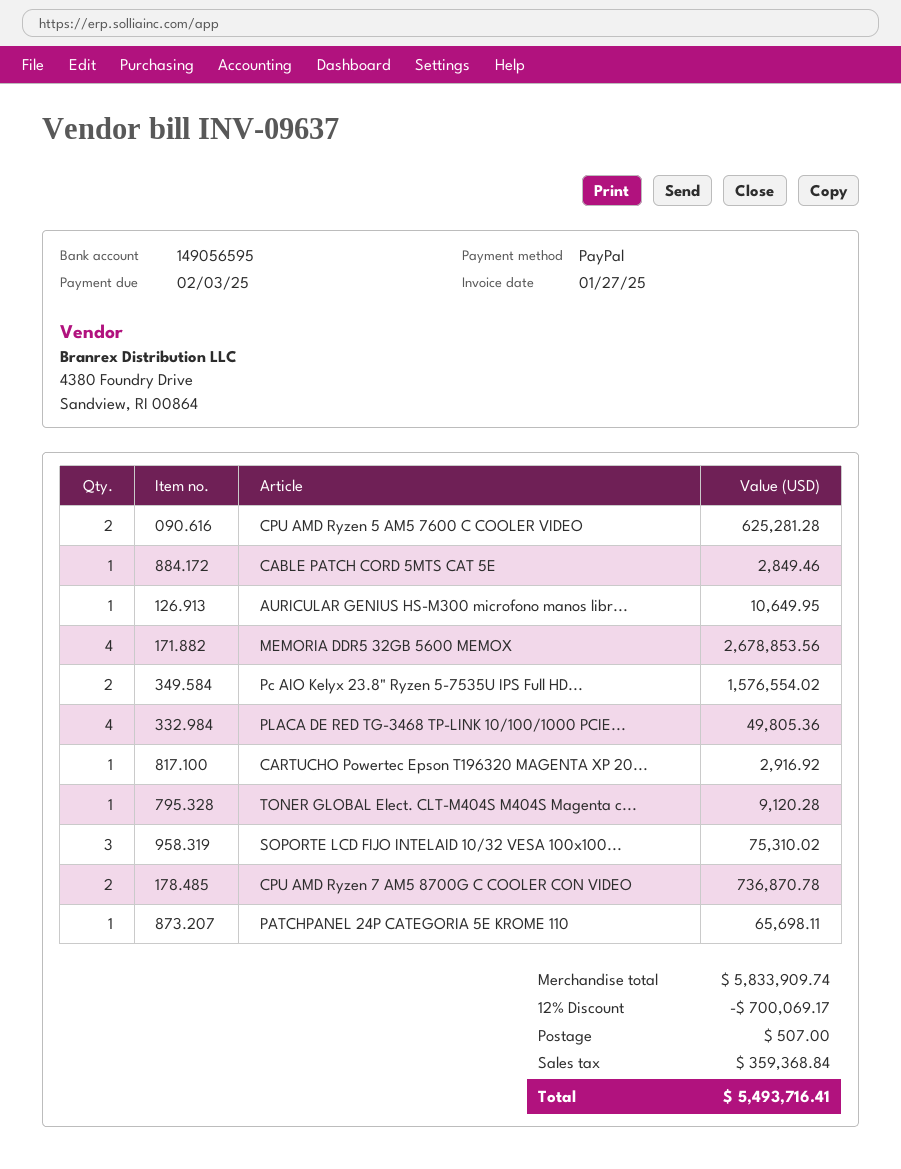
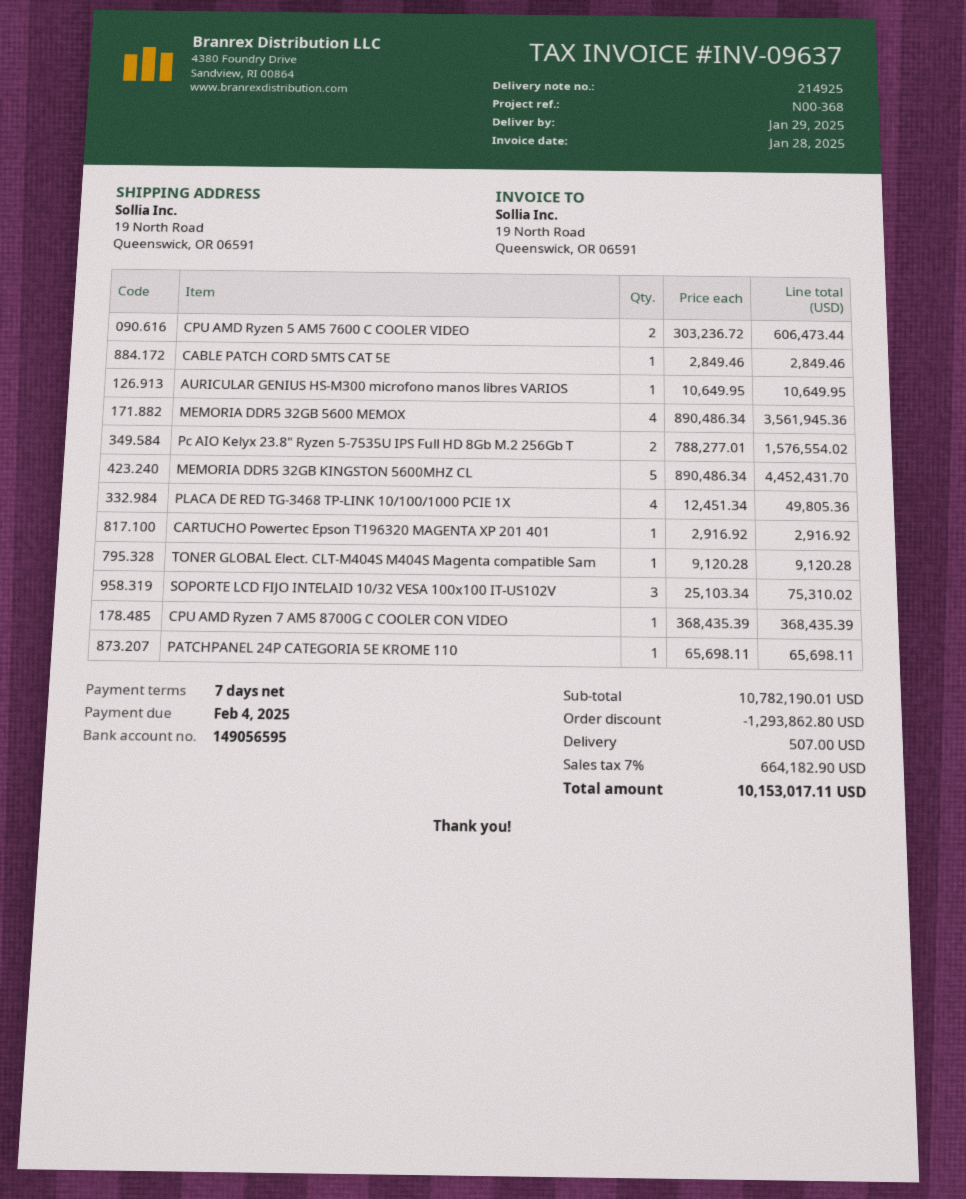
invoice date: 2025-01-27 -> 2025-01-28
due date: 2025-02-03 -> 2025-02-04
CPU AMD Ryzen 5 AM5 7600 C COOLER VIDEO: 2 for 625281.28 -> 2 for 606473.44
MEMORIA DDR5 32GB 5600 MEMOX: 4 for 2678853.56 -> 4 for 3561945.36
CPU AMD Ryzen 7 AM5 8700G C COOLER CON VIDEO: 2 for 736870.78 -> 1 for 368435.39
MEMORIA DDR5 32GB KINGSTON 5600MHZ CL: none -> 5 for 4452431.70
subtotal: 5833909.74 -> 10782190.01
discount: 700069.17 -> 1293862.80
tax: 359368.84 -> 664182.90
total: 5493716.41 -> 10153017.11

